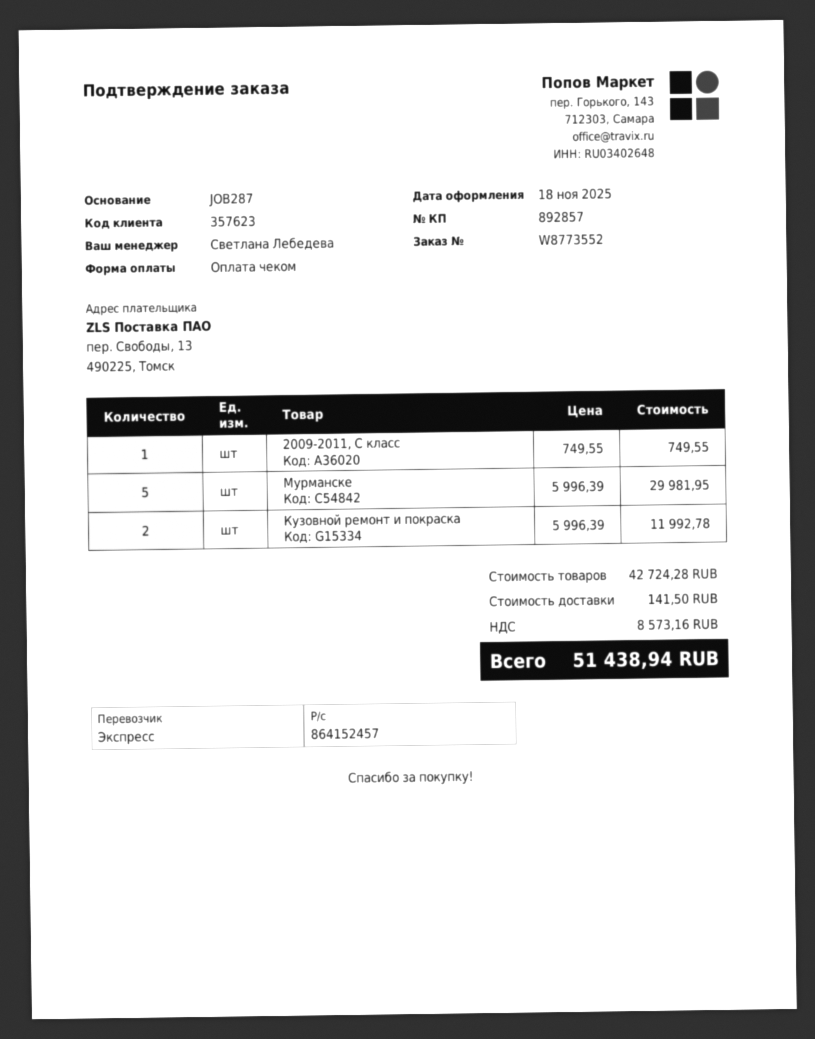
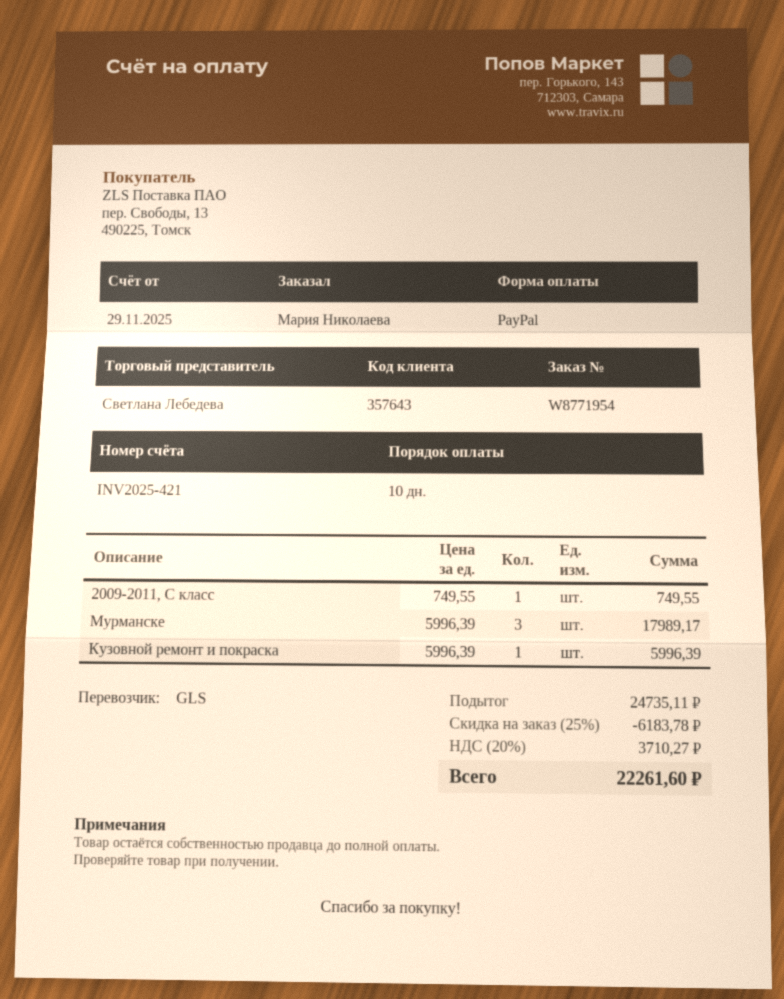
order number: W8773552 -> W8771954
customer number: 357623 -> 357643
payment method: cheque -> PayPal
shipping method: express -> GLS
Мурманске: 5 x 5996.39 = 29981.95 -> 3 x 5996.39 = 17989.17
Кузовной ремонт и покраска: 2 x 5996.39 = 11992.78 -> 1 x 5996.39 = 5996.39
subtotal: 42724.28 -> 24735.11
discount: none -> 25% = 6183.78
shipping: 141.50 -> none
tax: 8573.16 -> 3710.27
total: 51438.94 -> 22261.60

